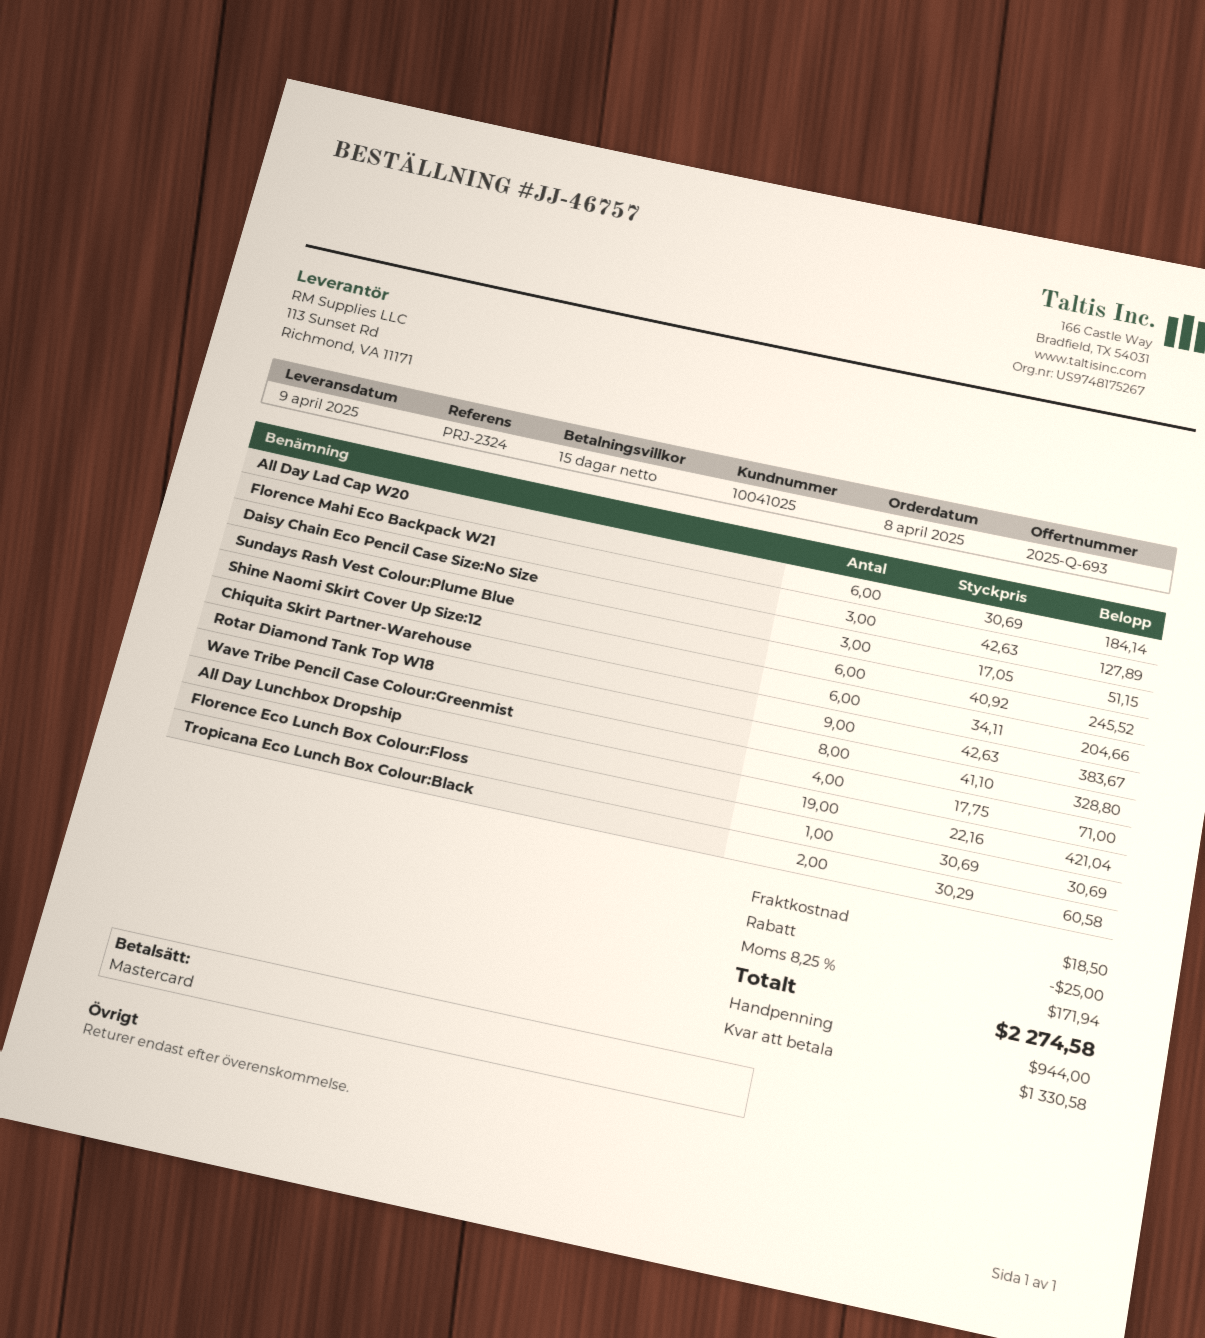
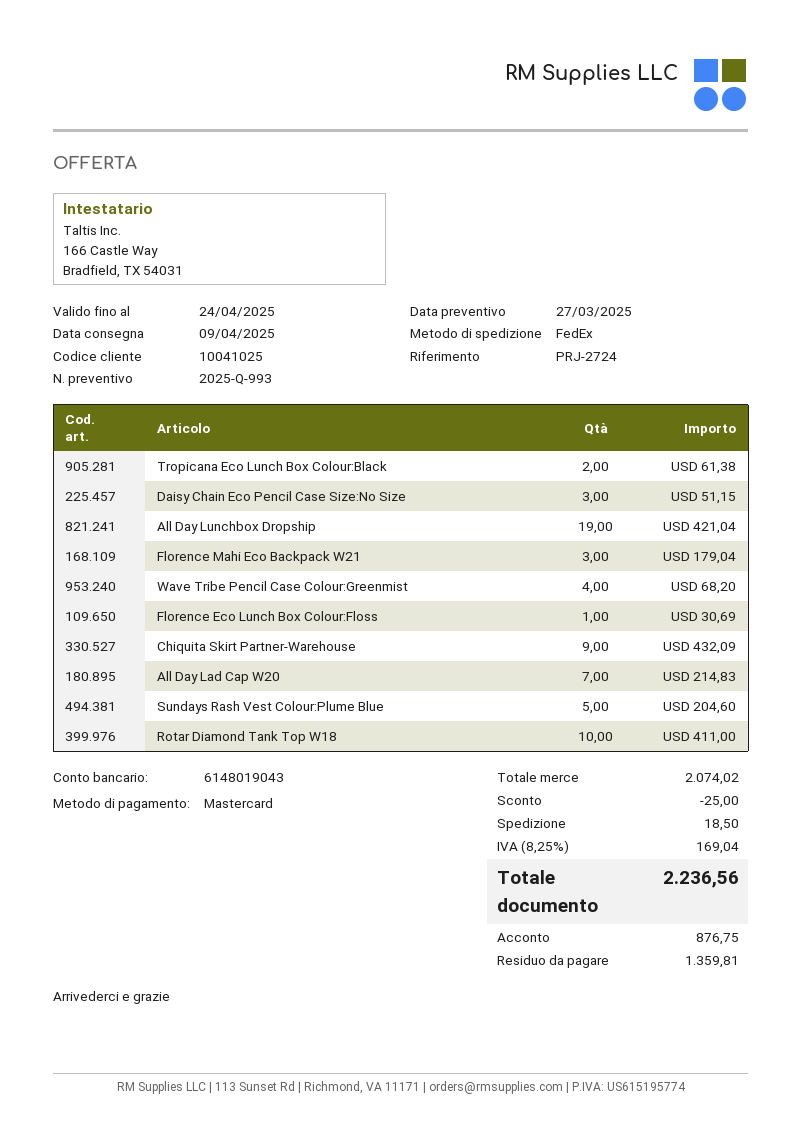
quote number: 2025-Q-693 -> 2025-Q-993
reference: PRJ-2324 -> PRJ-2724
All Day Lad Cap W20: 6 for 184.14 -> 7 for 214.83
Florence Mahi Eco Backpack W21: 3 for 127.89 -> 3 for 179.04
Sundays Rash Vest Colour:Plume Blue: 6 for 245.52 -> 5 for 204.60
Shine Naomi Skirt Cover Up Size:12: 6 for 204.66 -> none
Chiquita Skirt Partner-Warehouse: 9 for 383.67 -> 9 for 432.09
Rotar Diamond Tank Top W18: 8 for 328.80 -> 10 for 411.00
Wave Tribe Pencil Case Colour:Greenmist: 4 for 71.00 -> 4 for 68.20
Tropicana Eco Lunch Box Colour:Black: 2 for 60.58 -> 2 for 61.38
tax: 8.25% = 171.94 -> 8.25% = 169.04
total: 2274.58 -> 2236.56
deposit: 944.00 -> 876.75
balance: 1330.58 -> 1359.81

